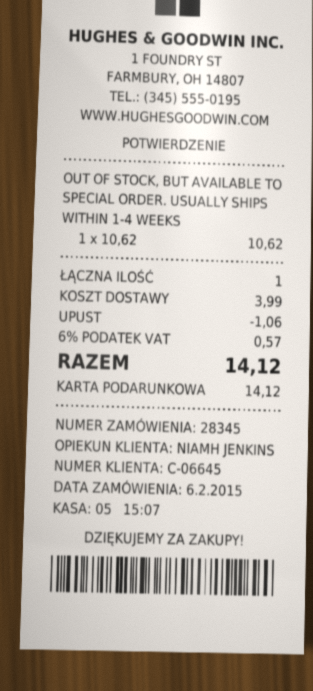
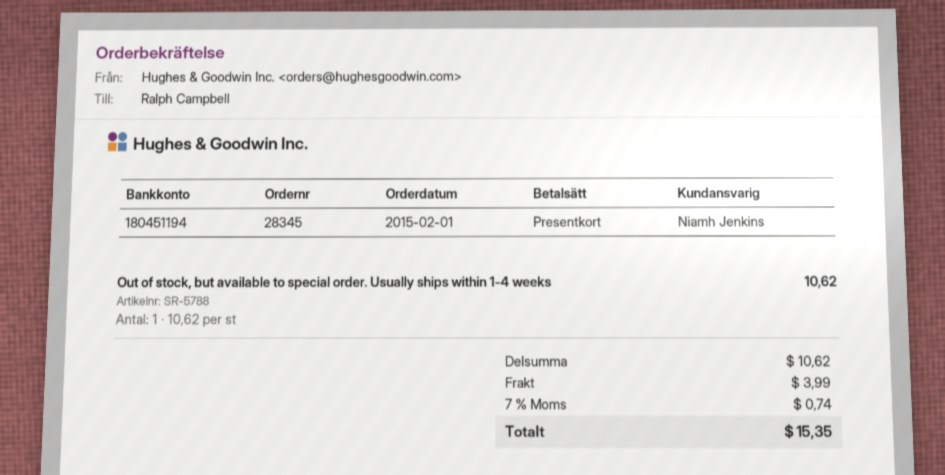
order date: 2015-02-06 -> 2015-02-01
discount: 1.06 -> none
tax: 6% = 0.57 -> 7% = 0.74
total: 14.12 -> 15.35

